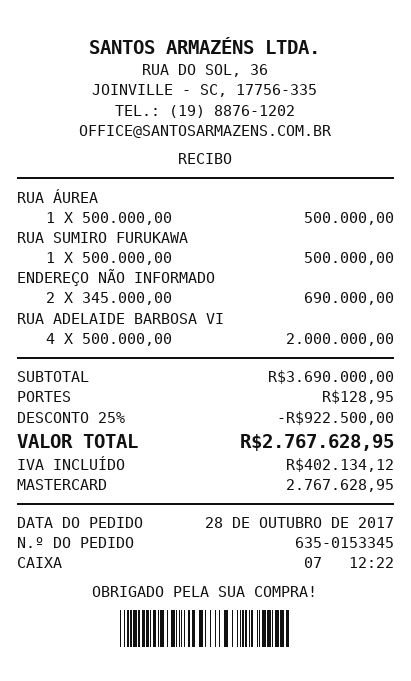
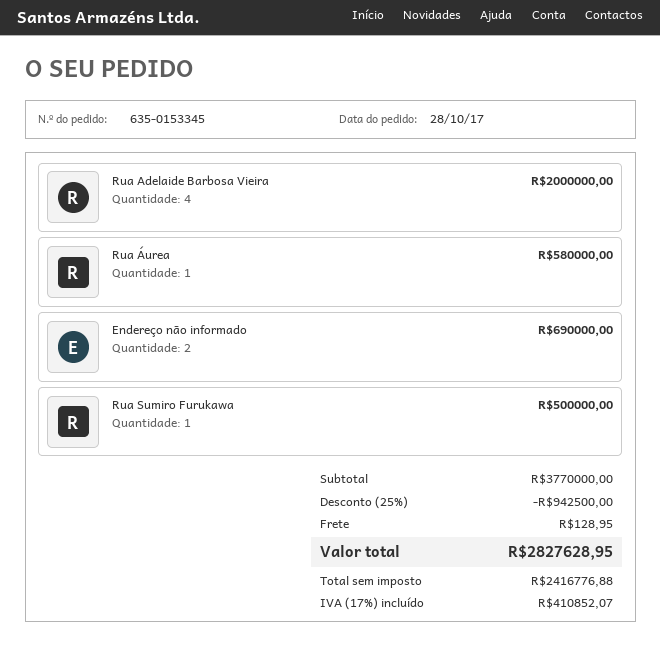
RUA ÁUREA: 1 for 500000.00 -> 1 for 580000.00
subtotal: 3690000.00 -> 3770000.00
discount: 25% = 922500.00 -> 25% = 942500.00
tax: 402134.12 -> 410852.07
total: 2767628.95 -> 2827628.95

